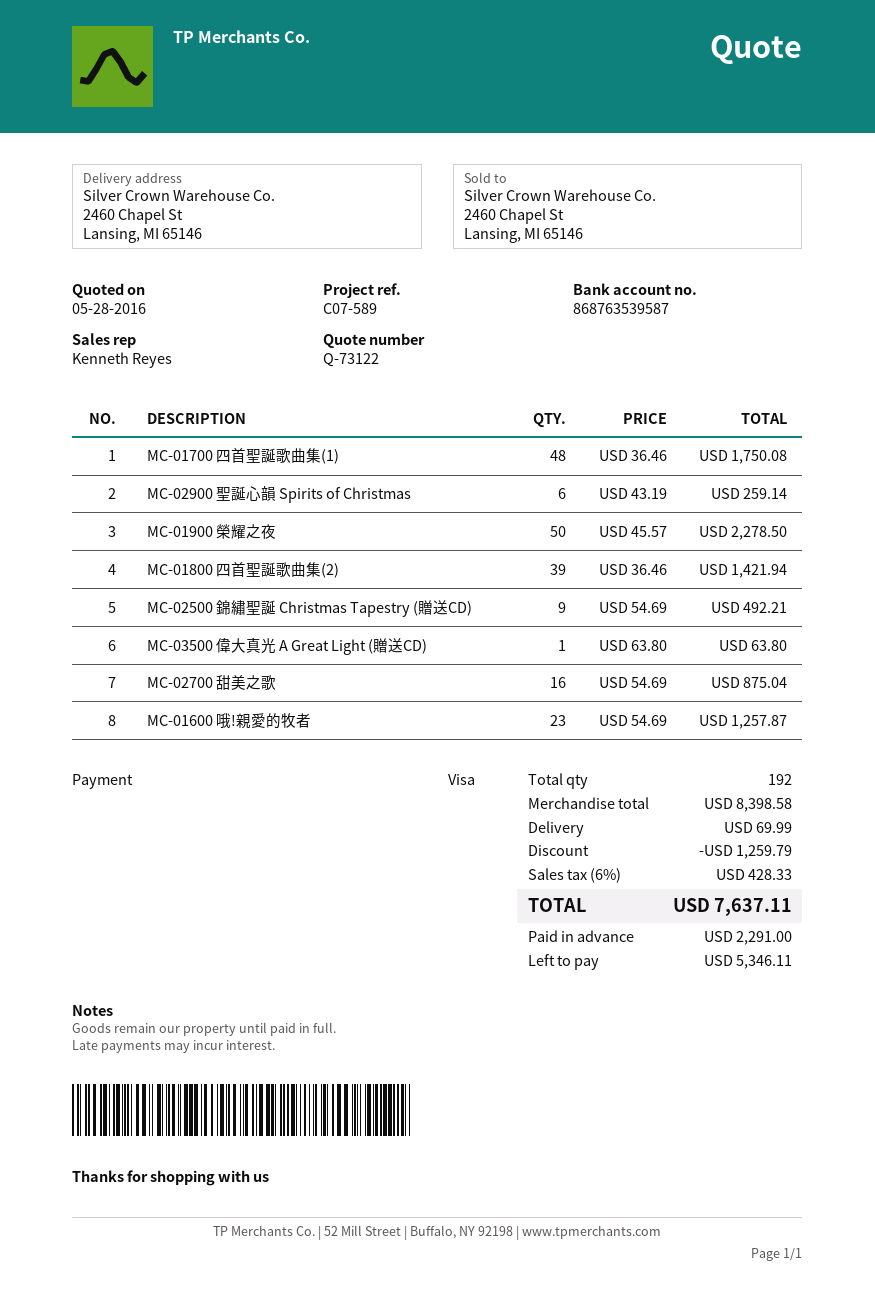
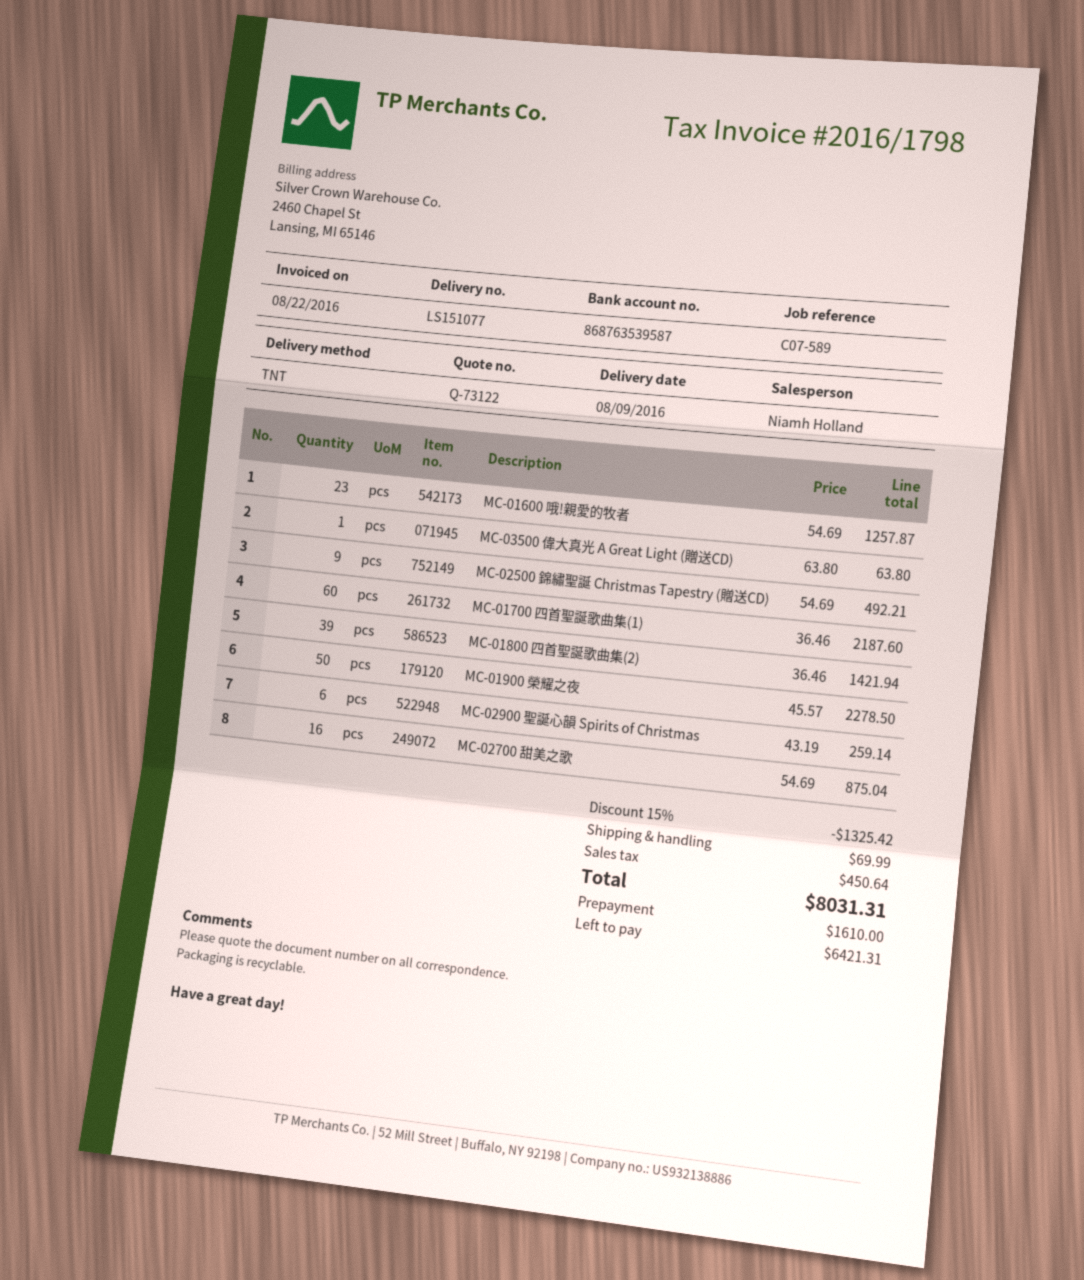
sales rep: Kenneth Reyes -> Niamh Holland
MC-01700 四首聖誕歌曲集(1): 48 x 36.46 = 1750.08 -> 60 x 36.46 = 2187.60
discount: 1259.79 -> 1325.42
tax: 428.33 -> 450.64
total: 7637.11 -> 8031.31
deposit: 2291.00 -> 1610.00
balance: 5346.11 -> 6421.31

